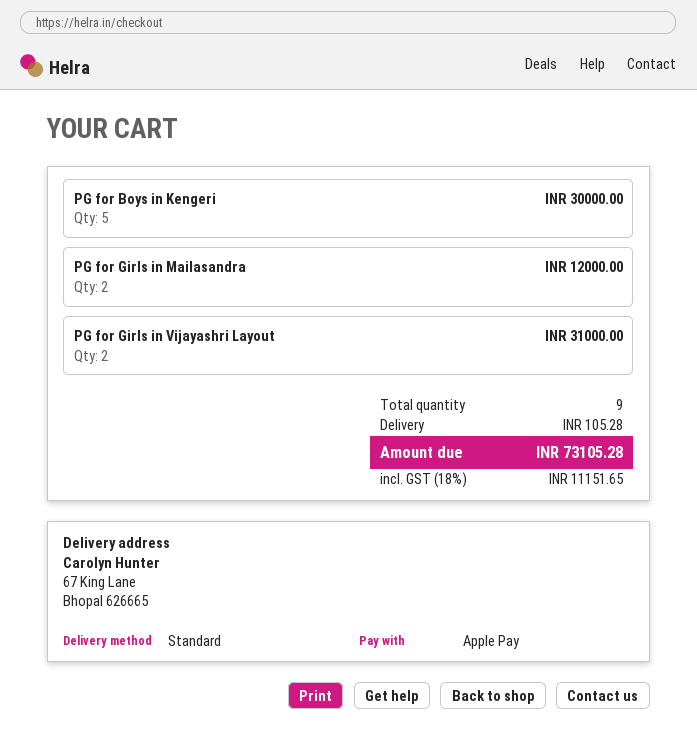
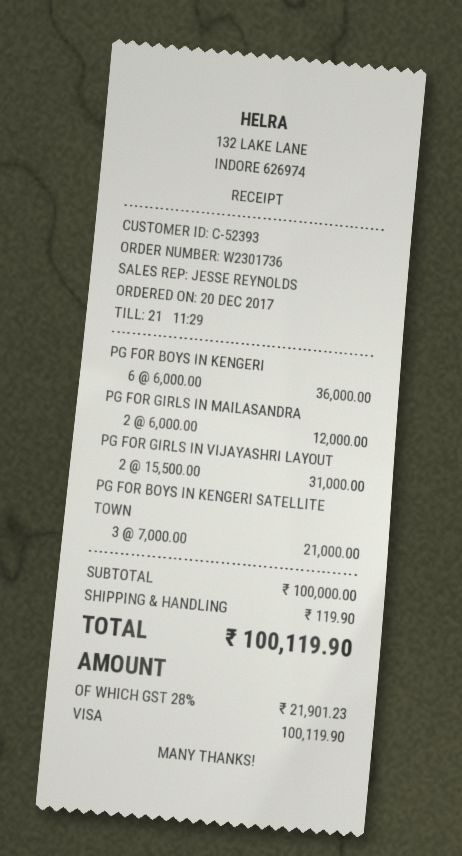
payment method: Apple Pay -> Visa
PG for Boys in Kengeri: 5 for 30000.00 -> 6 for 36000.00
PG FOR BOYS IN KENGERI SATELLITE TOWN: none -> 3 for 21000.00
shipping: 105.28 -> 119.90
tax: 18% = 11151.65 -> 28% = 21901.23
total: 73105.28 -> 100119.90

